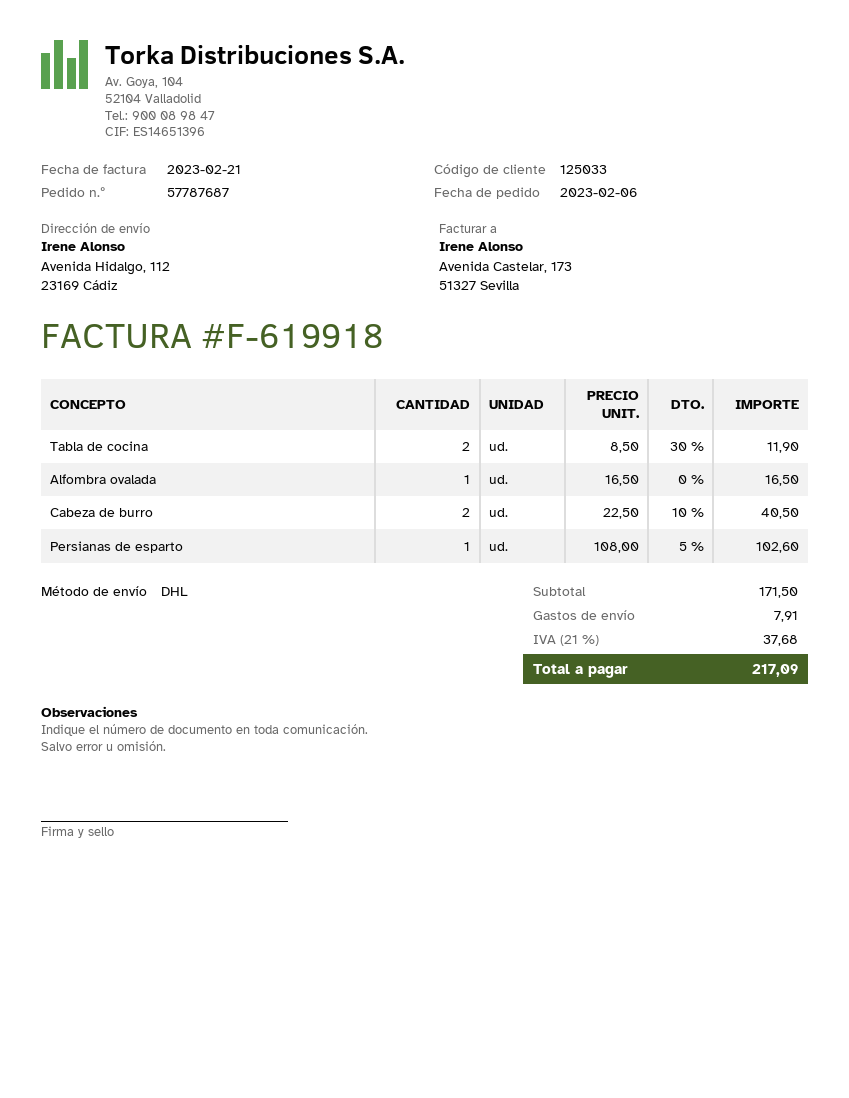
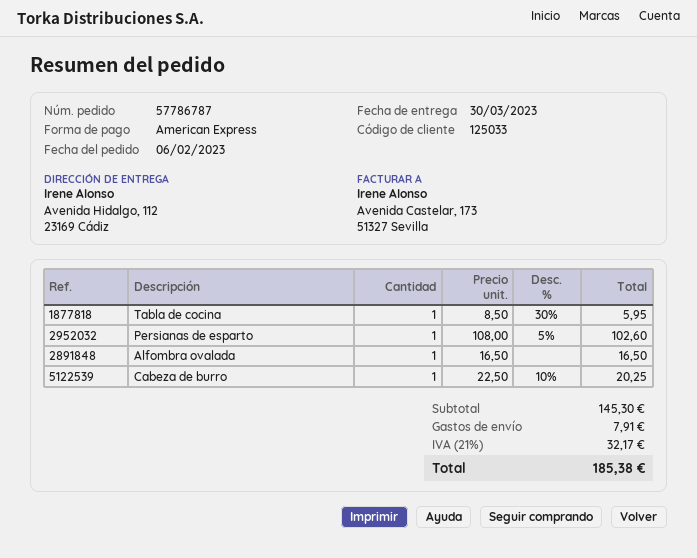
order number: 57787687 -> 57786787
Tabla de cocina: 2 x 8.50 - 30% = 11.90 -> 1 x 8.50 - 30% = 5.95
Cabeza de burro: 2 x 22.50 - 10% = 40.50 -> 1 x 22.50 - 10% = 20.25
subtotal: 171.50 -> 145.30
tax: 21% = 37.68 -> 21% = 32.17
total: 217.09 -> 185.38

